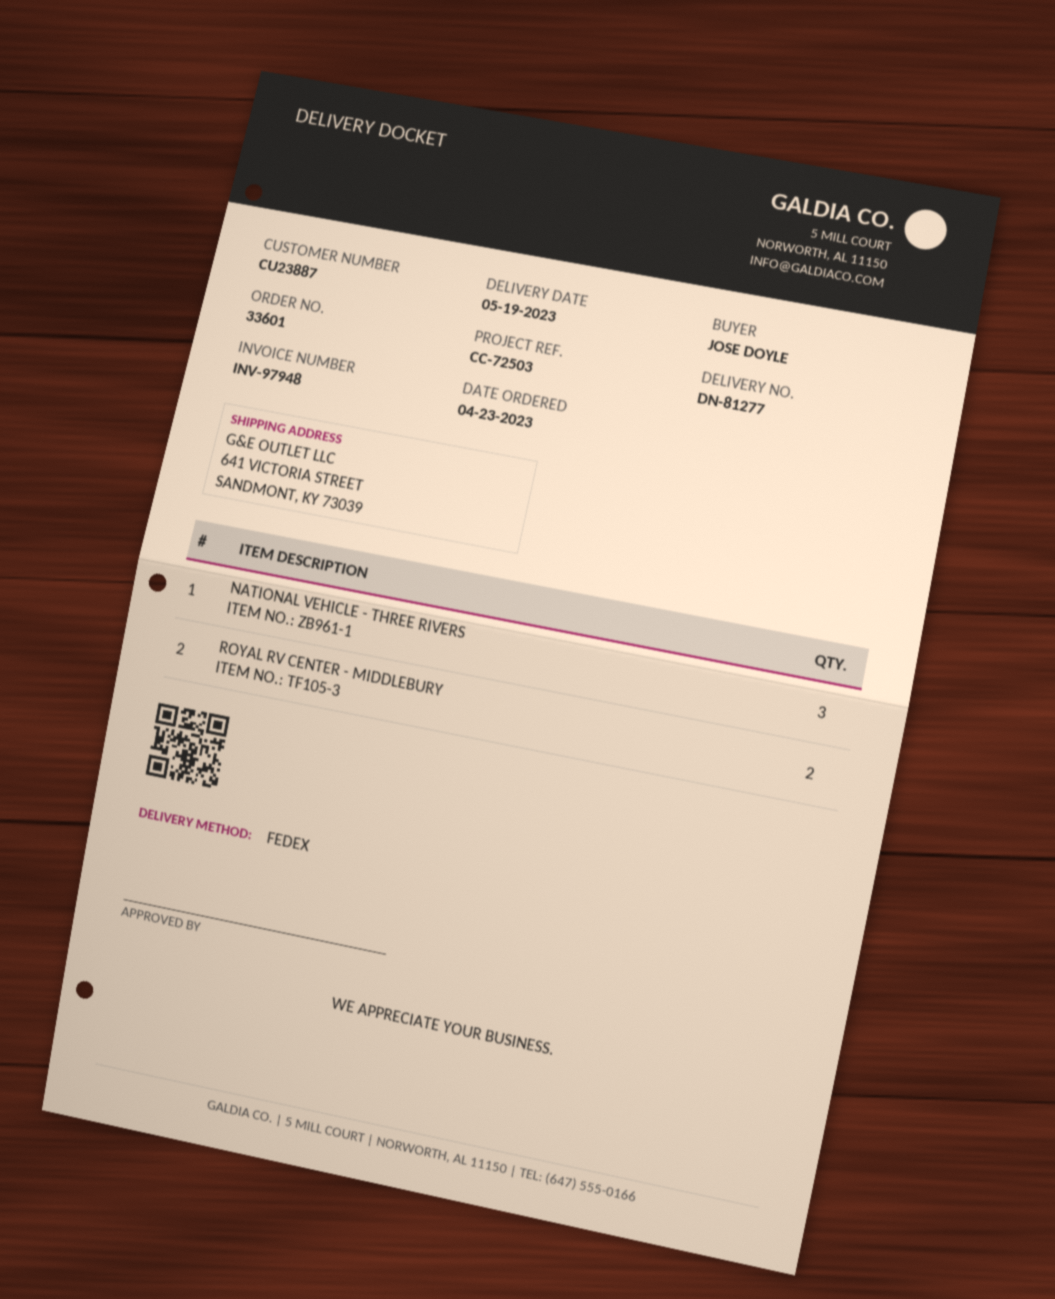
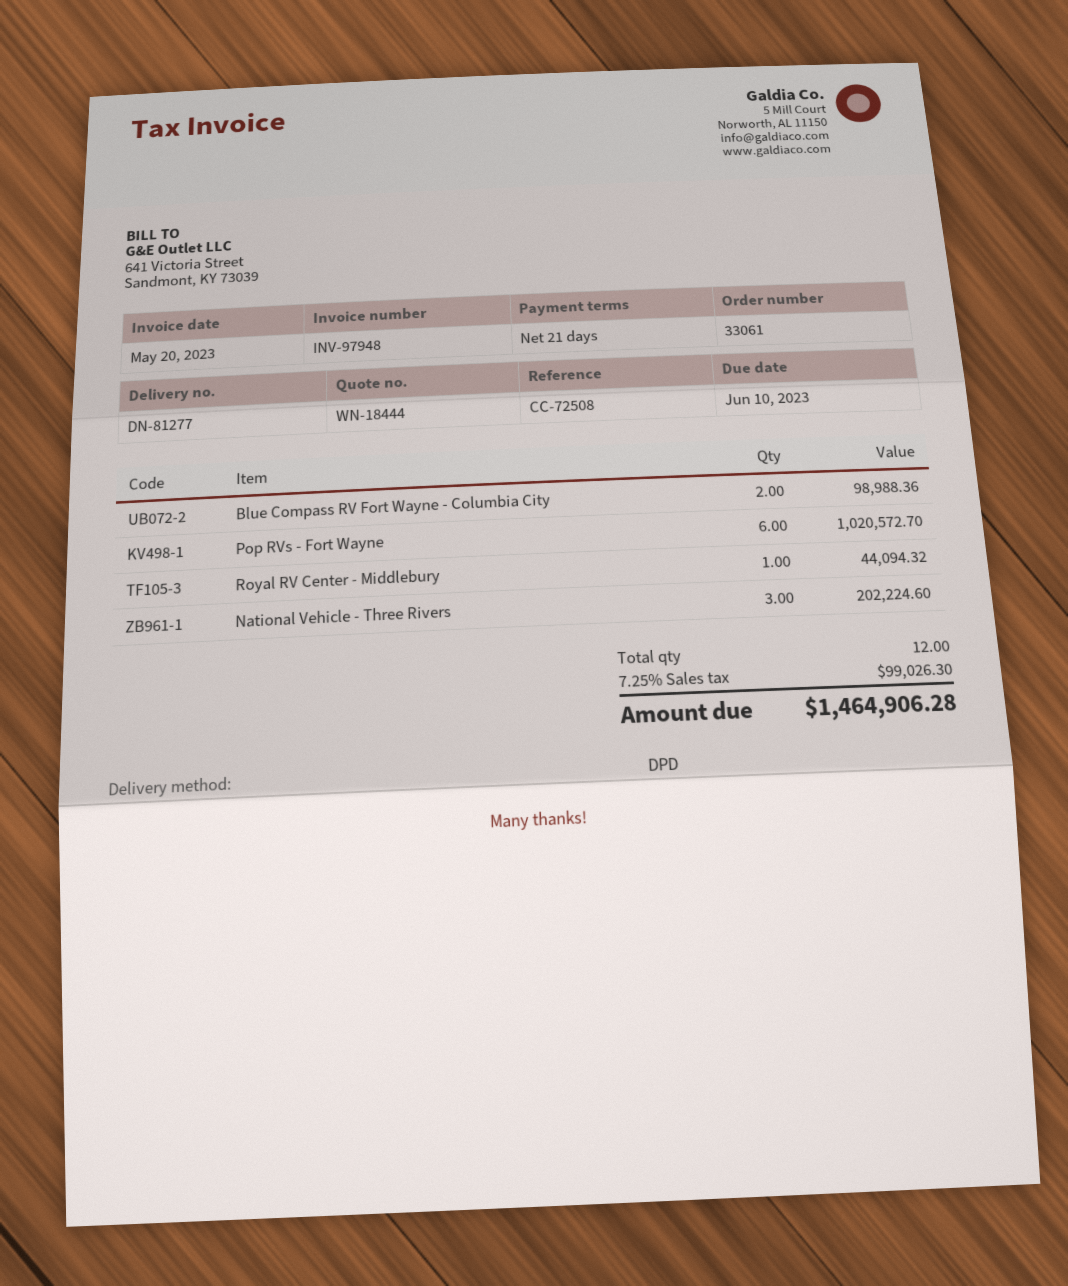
order number: 33601 -> 33061
reference: CC-72503 -> CC-72508
shipping method: FedEx -> DPD
ROYAL RV CENTER - MIDDLEBURY: 2 -> 1
Blue Compass RV Fort Wayne - Columbia City: none -> 2
Pop RVs - Fort Wayne: none -> 6

